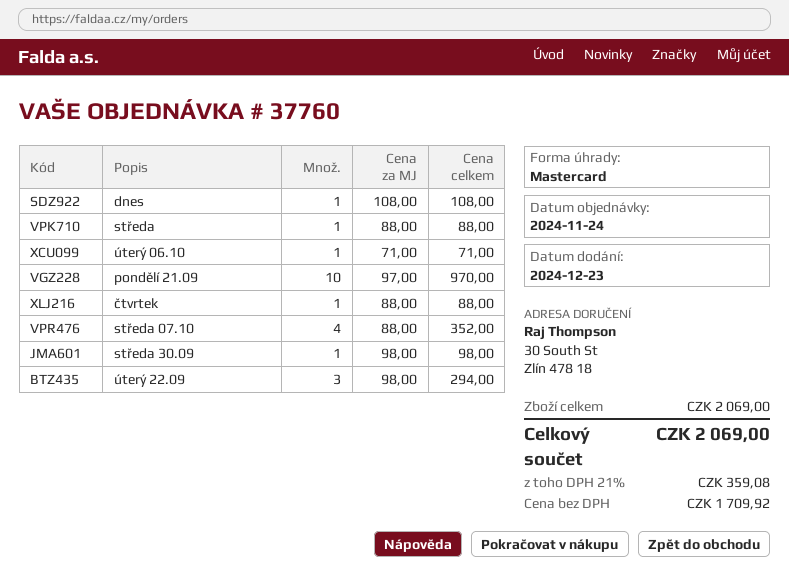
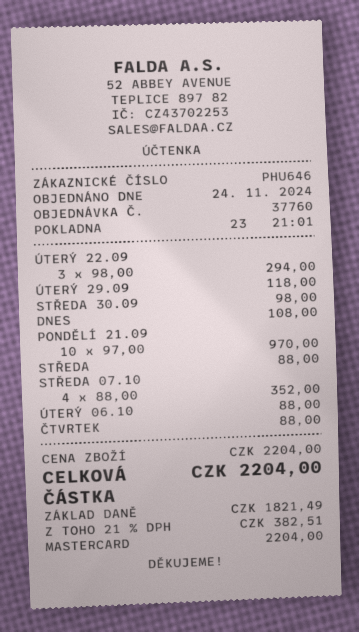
úterý 06.10: 1 x 71.00 = 71.00 -> 1 x 88.00 = 88.00
ÚTERÝ 29.09: none -> 1 x 118.00 = 118.00
subtotal: 2069.00 -> 2204.00
net: 1709.92 -> 1821.49
tax: 21% = 359.08 -> 21% = 382.51
total: 2069.00 -> 2204.00

